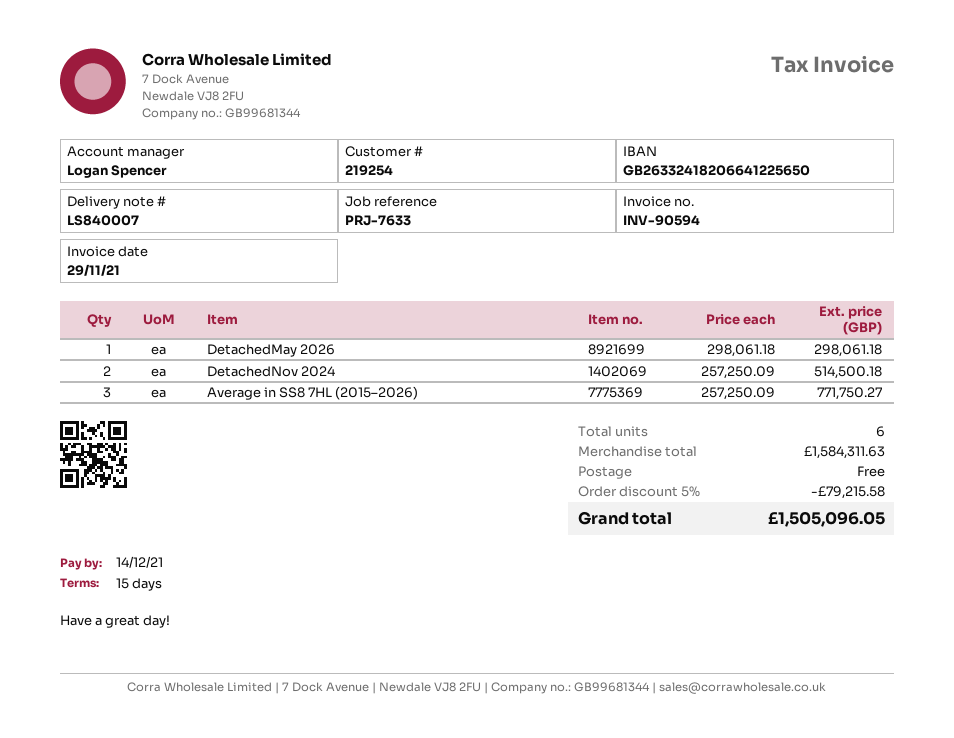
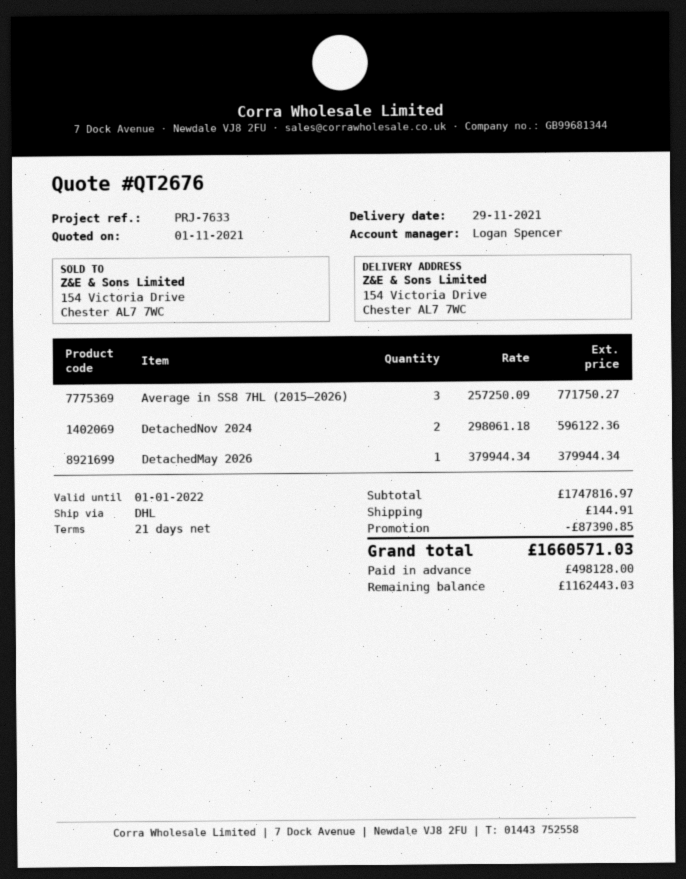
payment terms: 15 days -> 21 days
DetachedMay 2026: 1 x 298061.18 = 298061.18 -> 1 x 379944.34 = 379944.34
DetachedNov 2024: 2 x 257250.09 = 514500.18 -> 2 x 298061.18 = 596122.36
subtotal: 1584311.63 -> 1747816.97
discount: 79215.58 -> 87390.85
shipping: 0.00 -> 144.91
total: 1505096.05 -> 1660571.03

